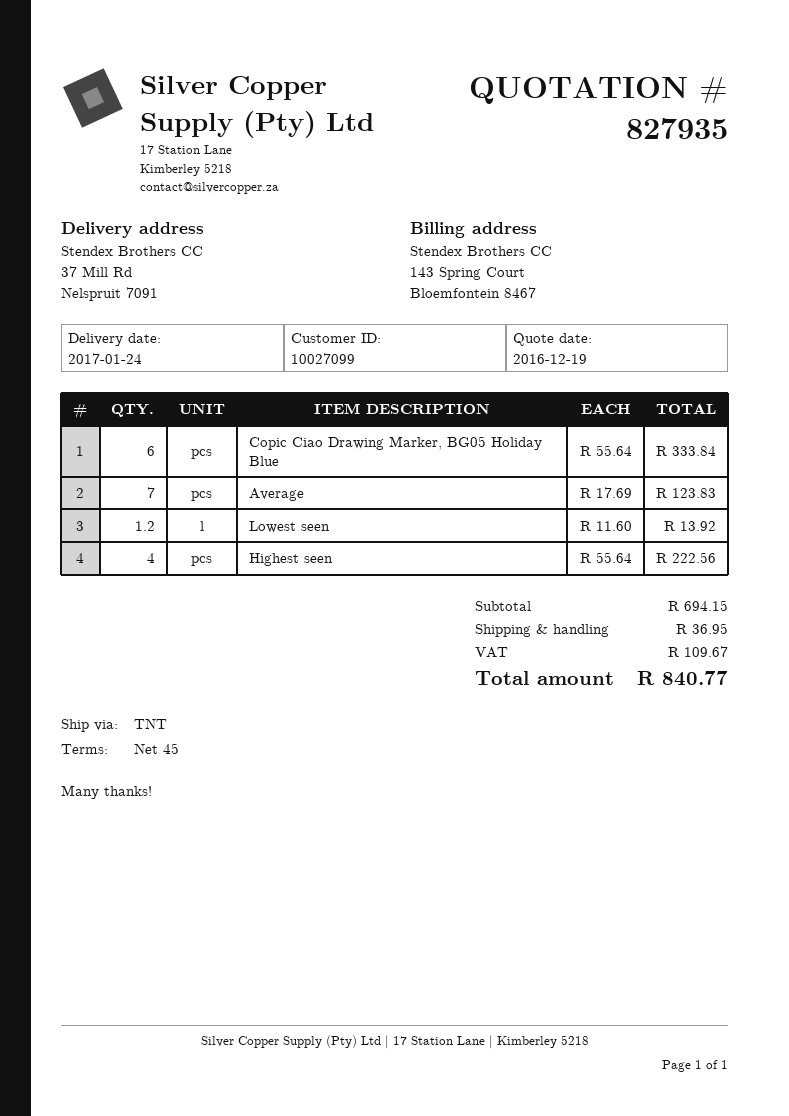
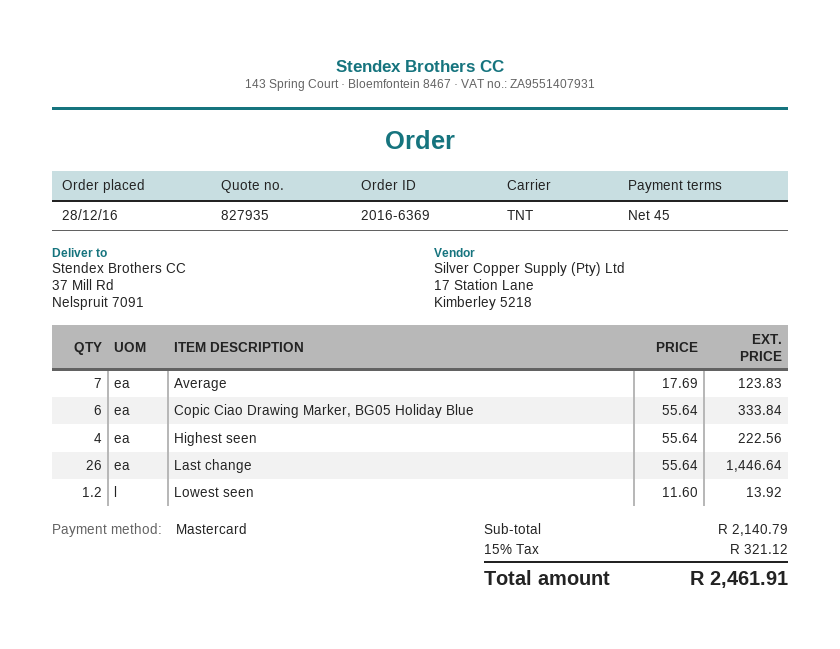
Last change: none -> 26 x 55.64 = 1446.64
subtotal: 694.15 -> 2140.79
shipping: 36.95 -> none
tax: 109.67 -> 321.12
total: 840.77 -> 2461.91

